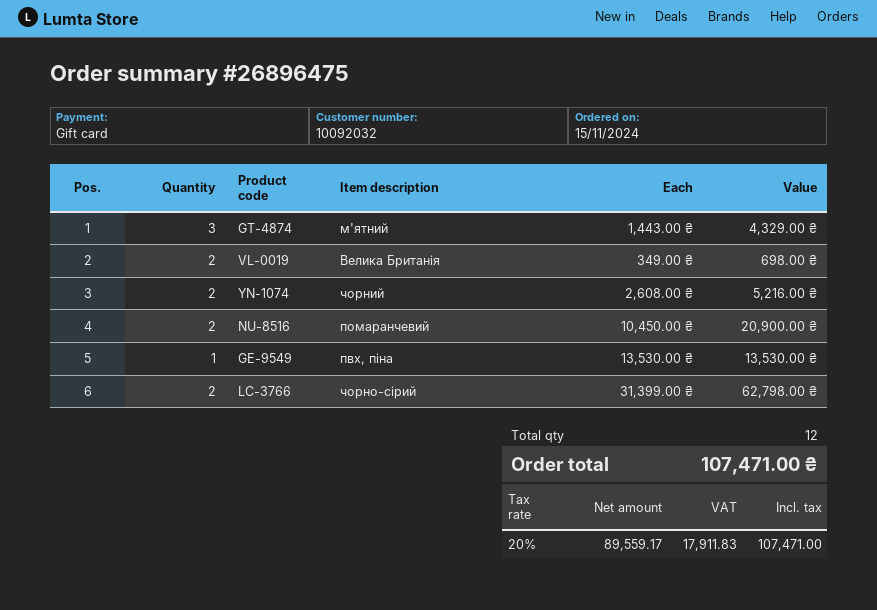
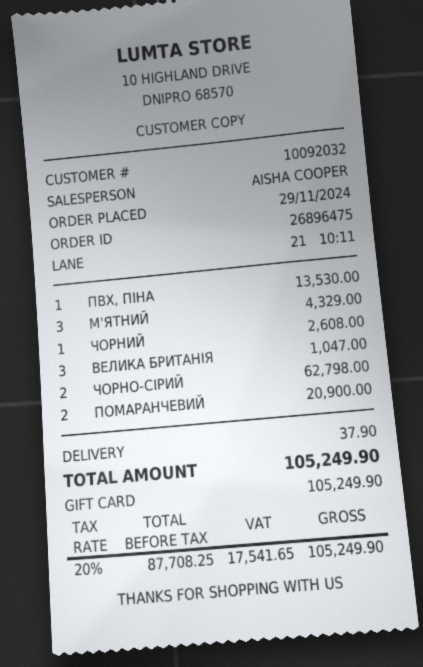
order date: 2024-11-15 -> 2024-11-29
Велика Британія: 2 for 698.00 -> 3 for 1047.00
чорний: 2 for 5216.00 -> 1 for 2608.00
shipping: none -> 37.90
net: 89559.17 -> 87708.25
tax: 20% = 17911.83 -> 20% = 17541.65
total: 107471.00 -> 105249.90

